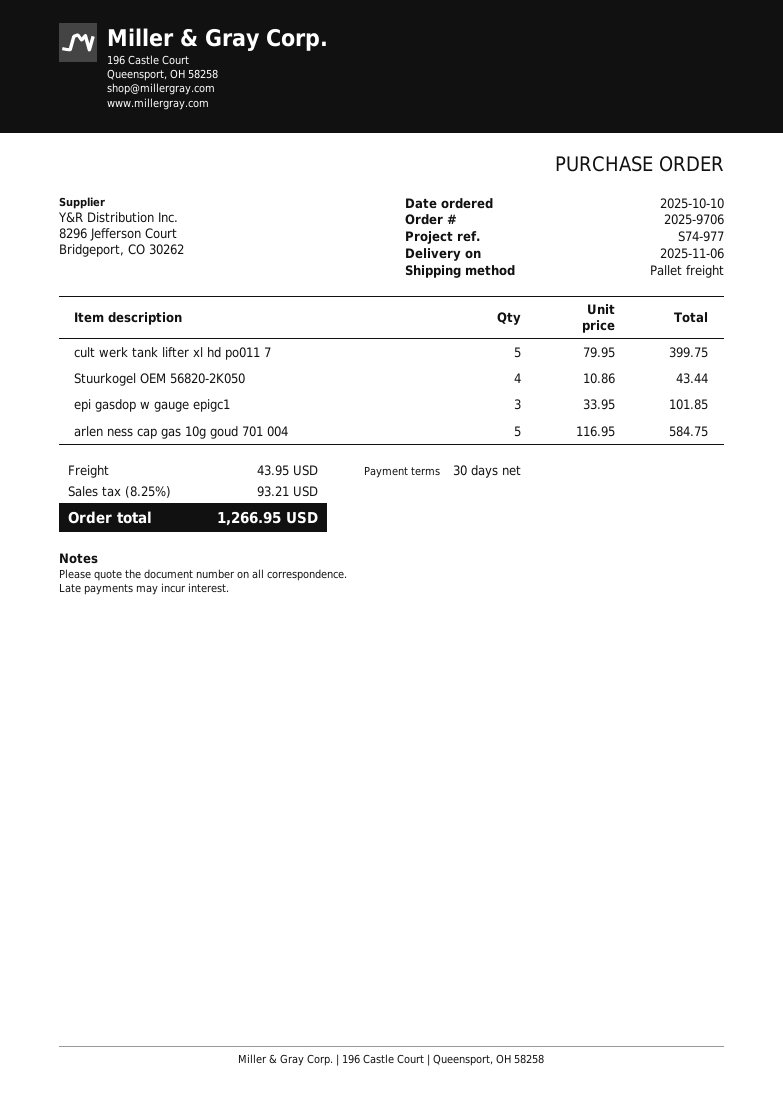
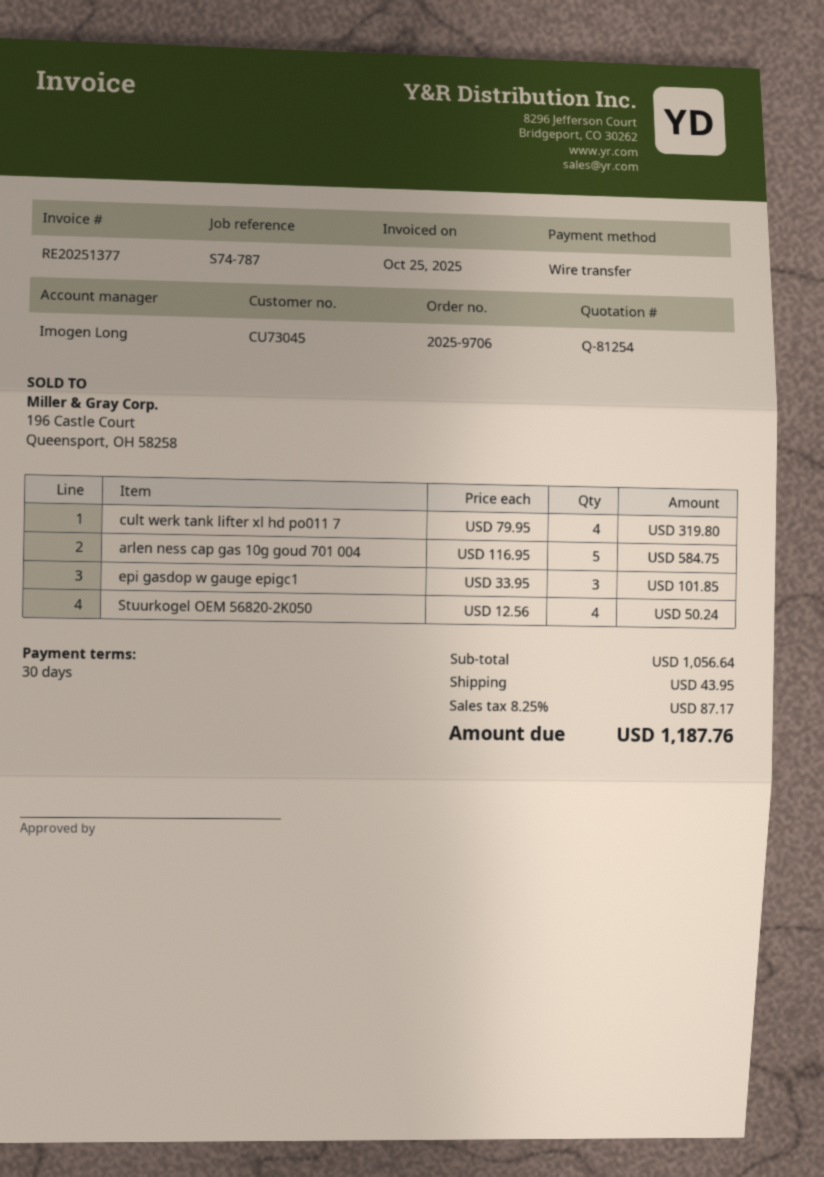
reference: S74-977 -> S74-787
cult werk tank lifter xl hd po011 7: 5 x 79.95 = 399.75 -> 4 x 79.95 = 319.80
Stuurkogel OEM 56820-2K050: 4 x 10.86 = 43.44 -> 4 x 12.56 = 50.24
tax: 8.25% = 93.21 -> 8.25% = 87.17
total: 1266.95 -> 1187.76

